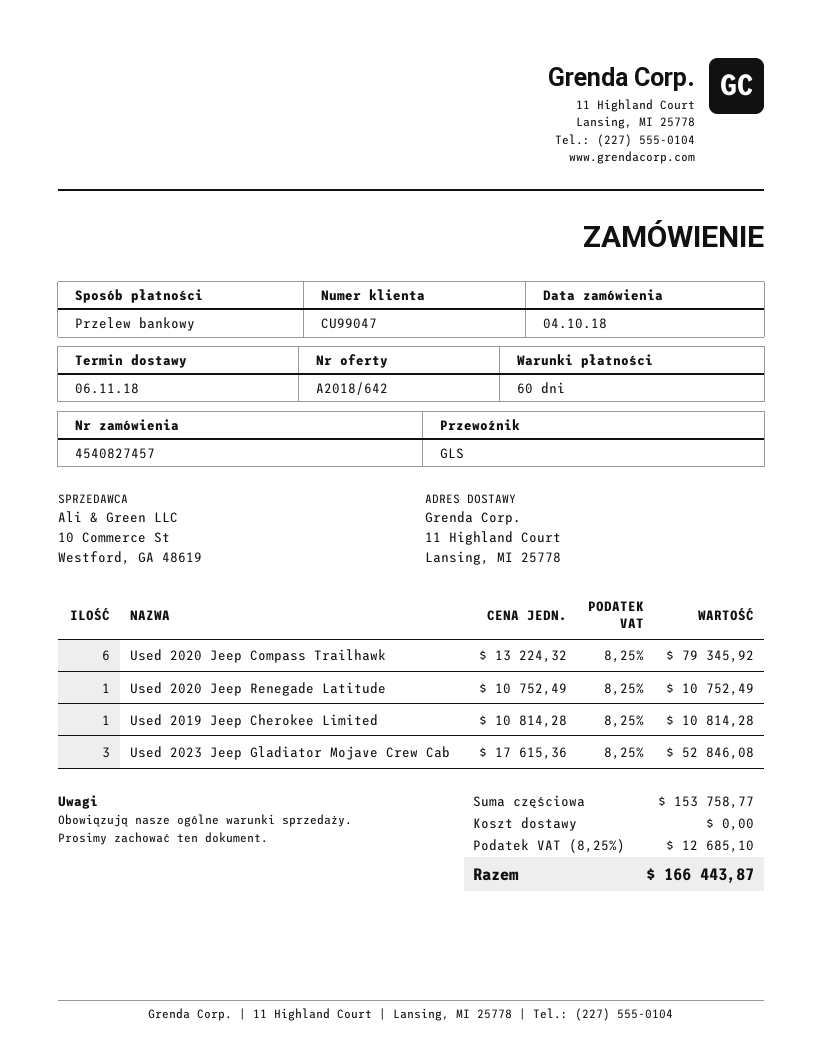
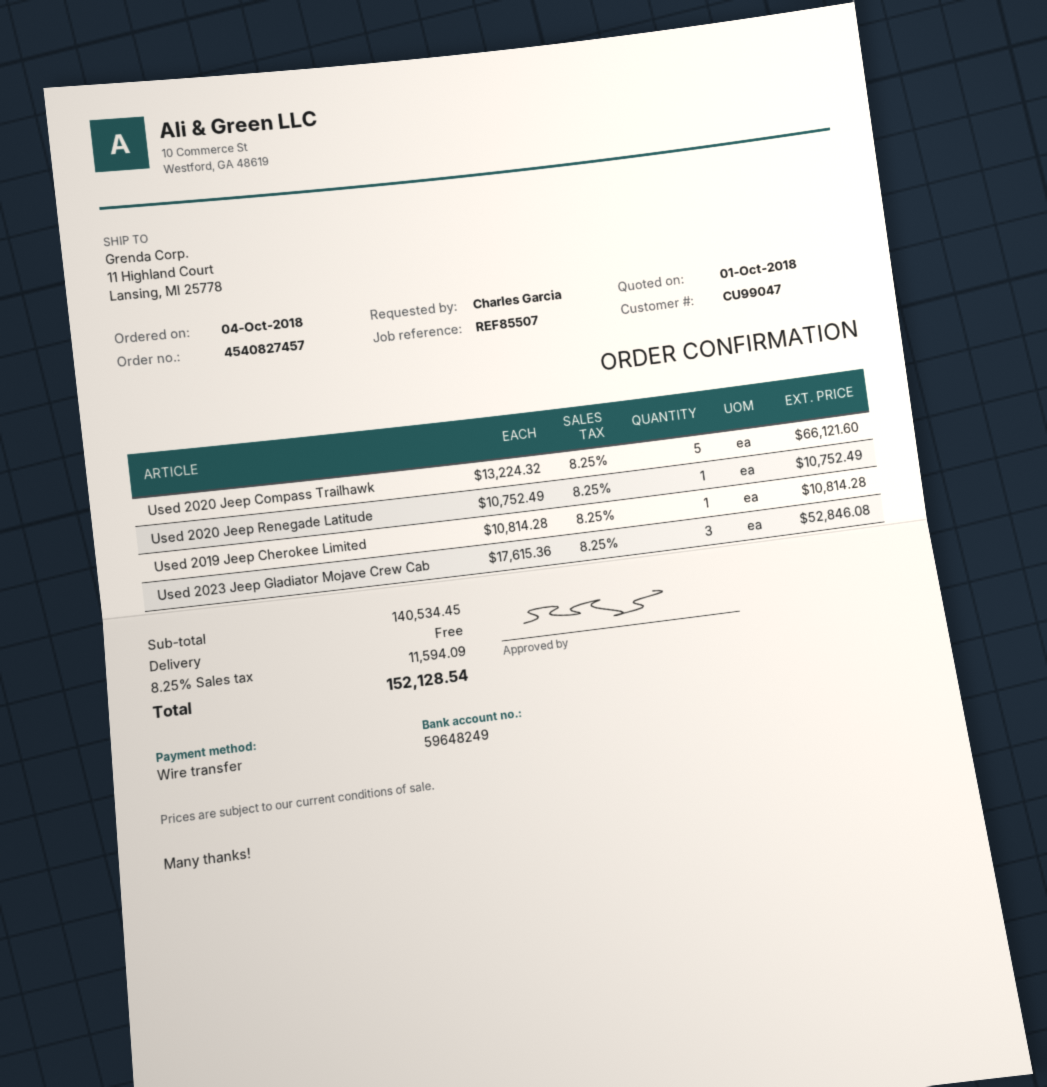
Used 2020 Jeep Compass Trailhawk: 6 x 13224.32 = 79345.92 -> 5 x 13224.32 = 66121.60
subtotal: 153758.77 -> 140534.45
tax: 8.25% = 12685.10 -> 8.25% = 11594.09
total: 166443.87 -> 152128.54

